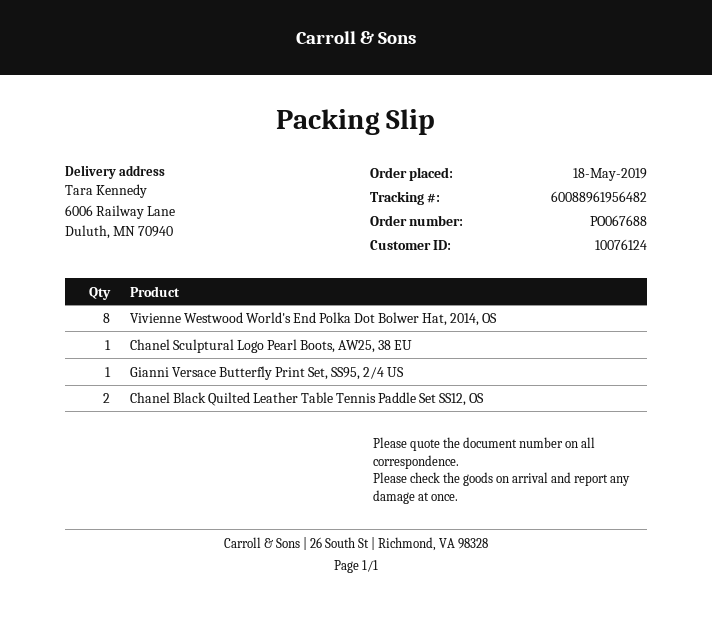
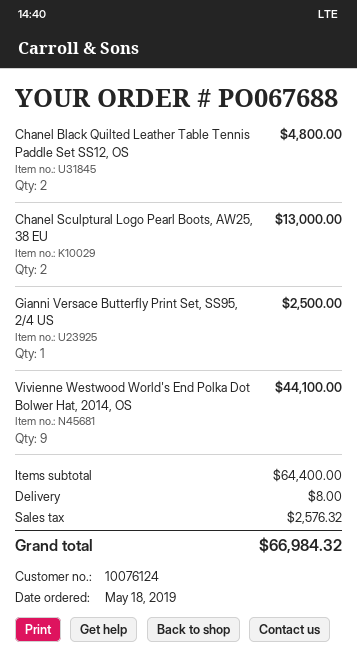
Vivienne Westwood World's End Polka Dot Bolwer Hat, 2014, OS: 8 -> 9
Chanel Sculptural Logo Pearl Boots, AW25, 38 EU: 1 -> 2

